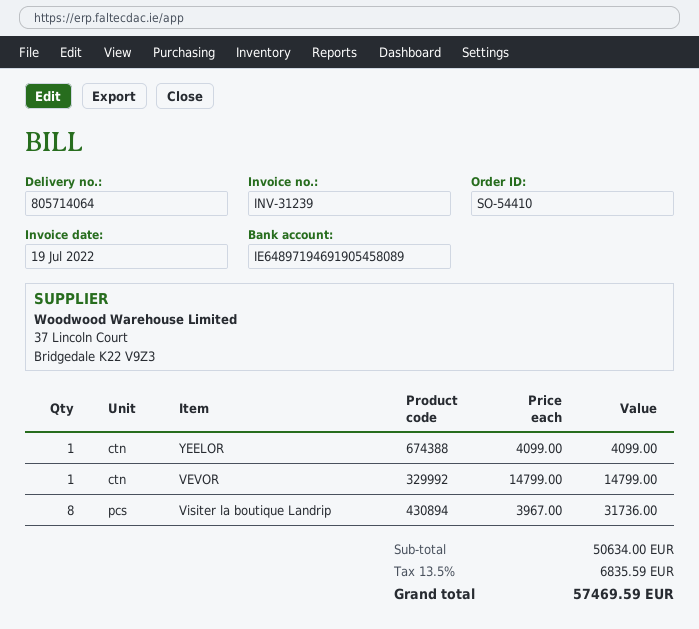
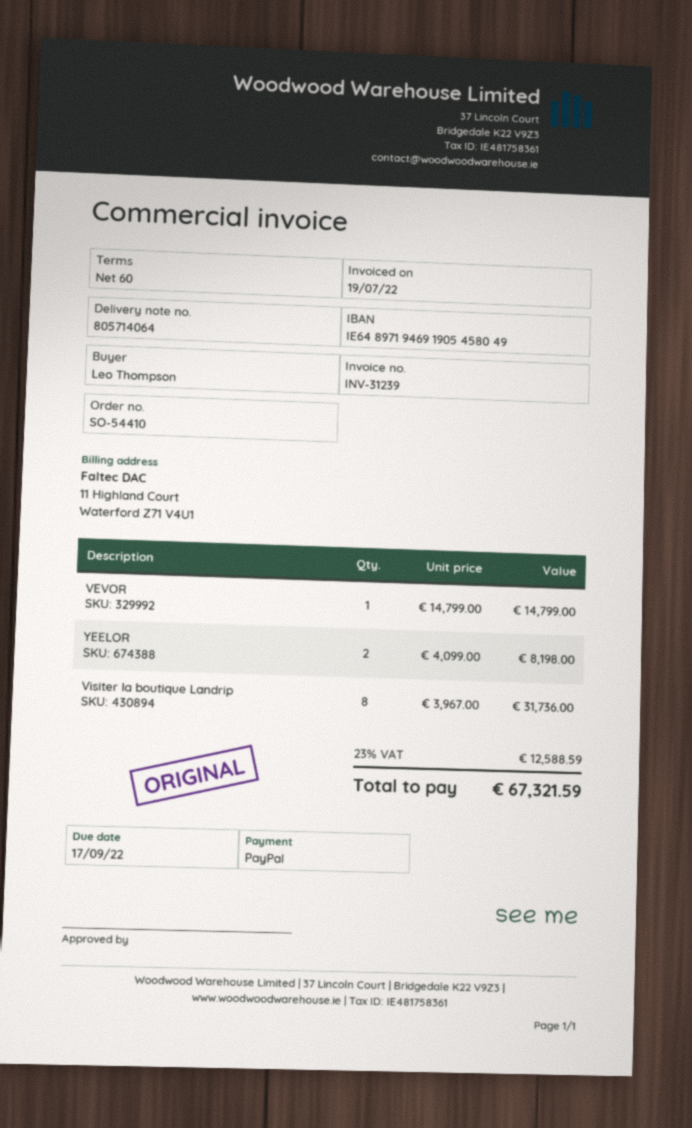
bank account: IE64897194691905458089 -> IE64897194691905458049
YEELOR: 1 x 4099.00 = 4099.00 -> 2 x 4099.00 = 8198.00
tax: 13.5% = 6835.59 -> 23% = 12588.59
total: 57469.59 -> 67321.59

